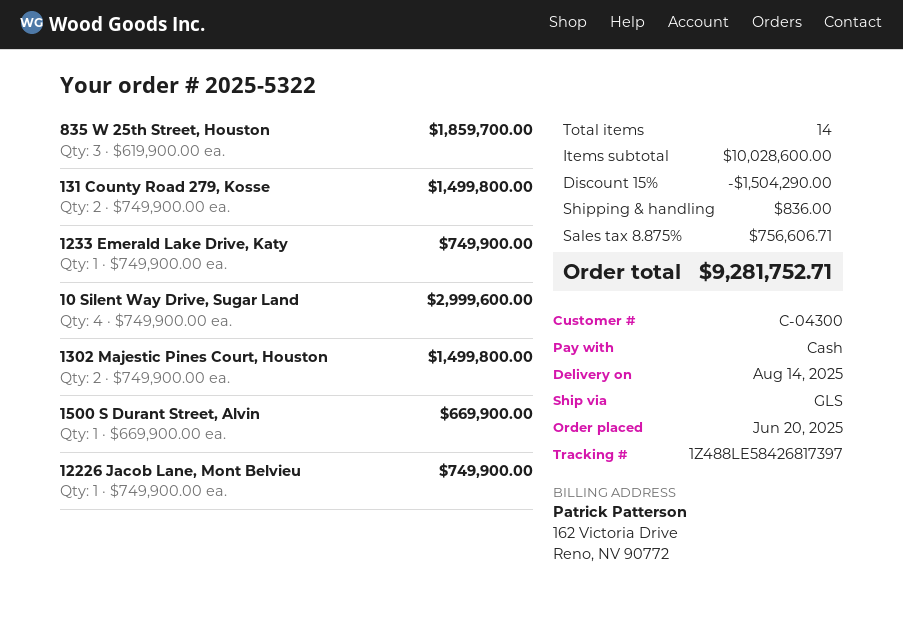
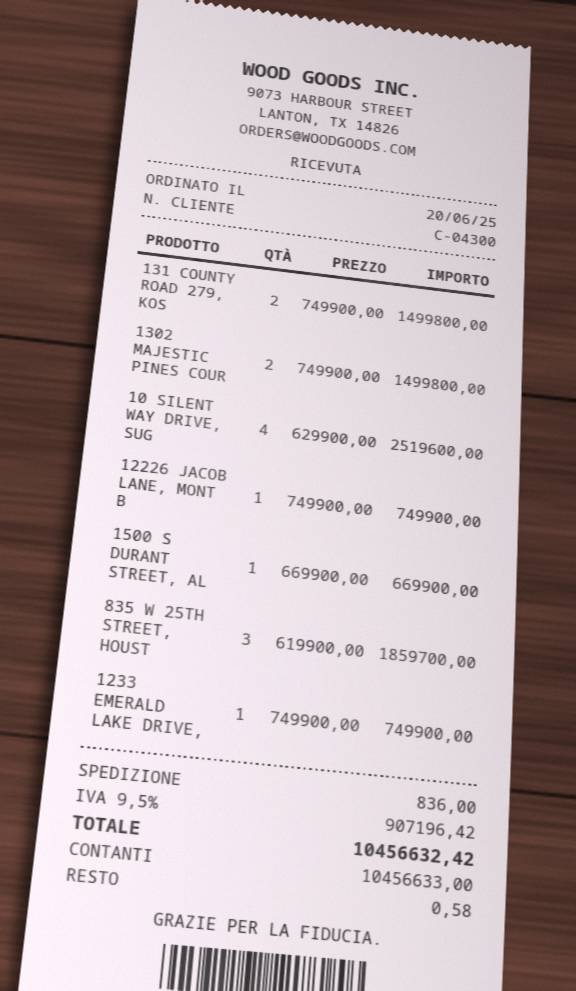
10 Silent Way Drive, Sugar Land: 4 x 749900.00 = 2999600.00 -> 4 x 629900.00 = 2519600.00
discount: 15% = 1504290.00 -> none
tax: 8.875% = 756606.71 -> 9.5% = 907196.42
total: 9281752.71 -> 10456632.42

